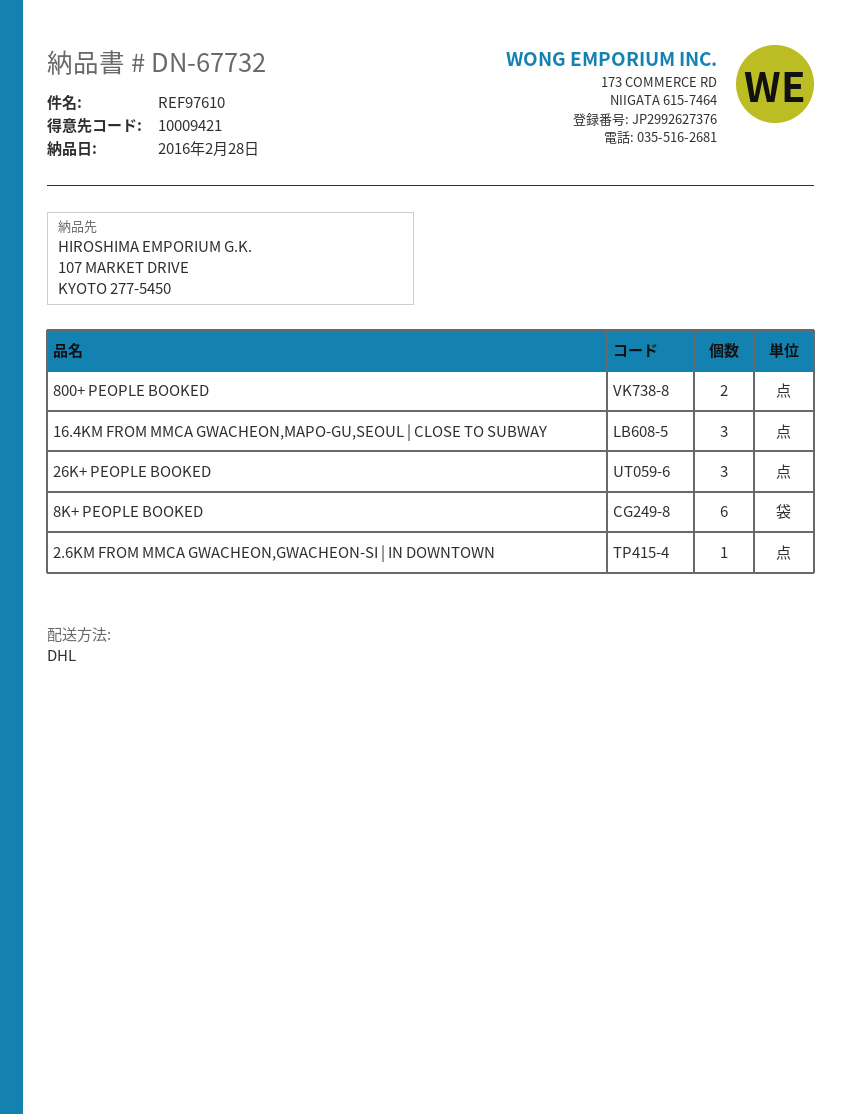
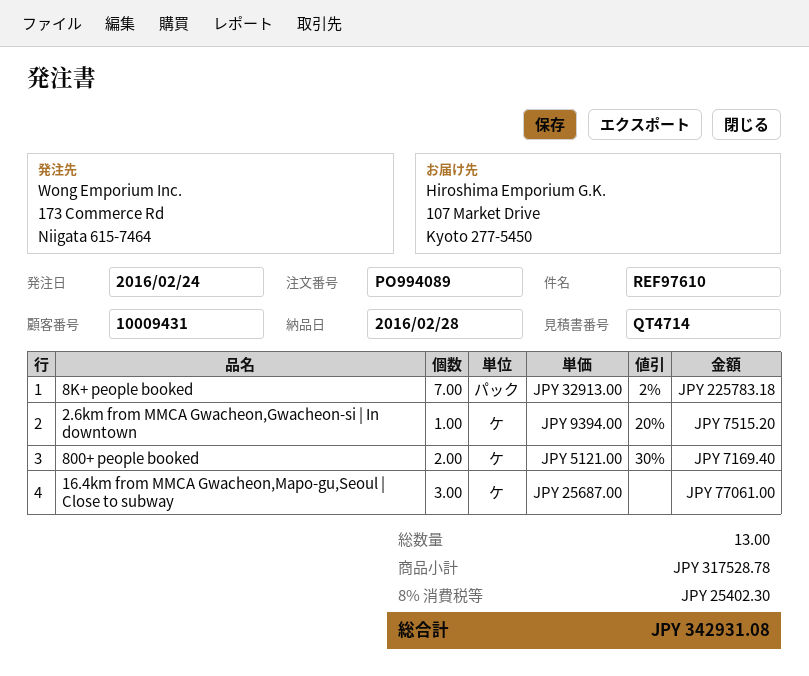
customer number: 10009421 -> 10009431
26K+ PEOPLE BOOKED: 3 -> none
8K+ PEOPLE BOOKED: 6 -> 7

